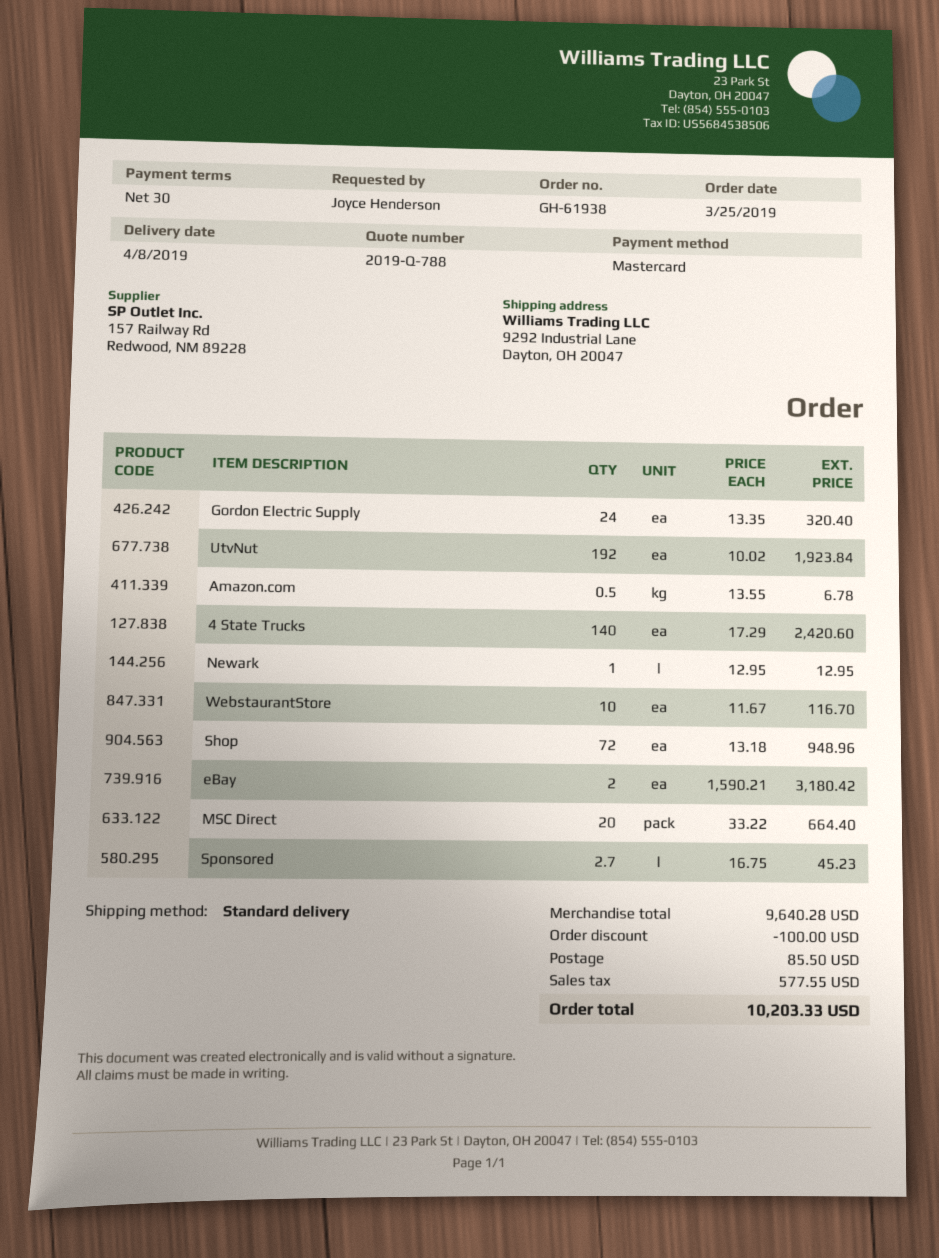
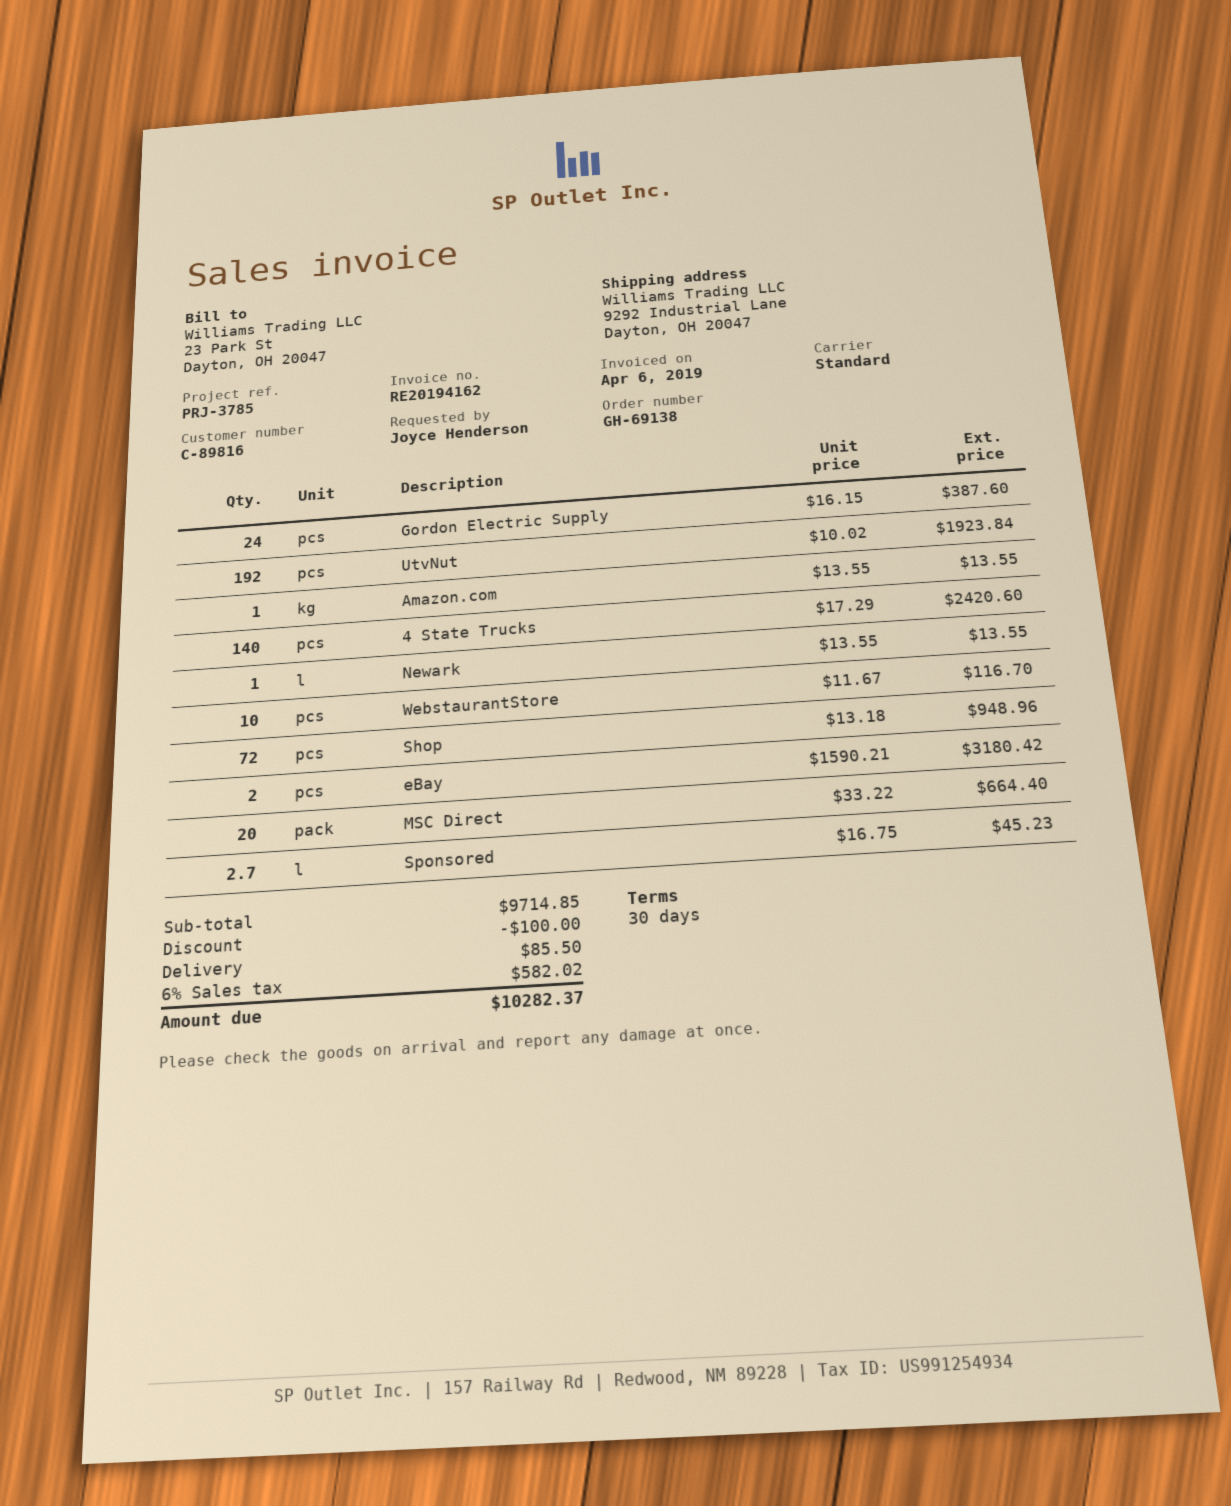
order number: GH-61938 -> GH-69138
Gordon Electric Supply: 24 x 13.35 = 320.40 -> 24 x 16.15 = 387.60
Amazon.com: 0.5 x 13.55 = 6.78 -> 1 x 13.55 = 13.55
Newark: 1 x 12.95 = 12.95 -> 1 x 13.55 = 13.55
subtotal: 9640.28 -> 9714.85
tax: 577.55 -> 582.02
total: 10203.33 -> 10282.37

